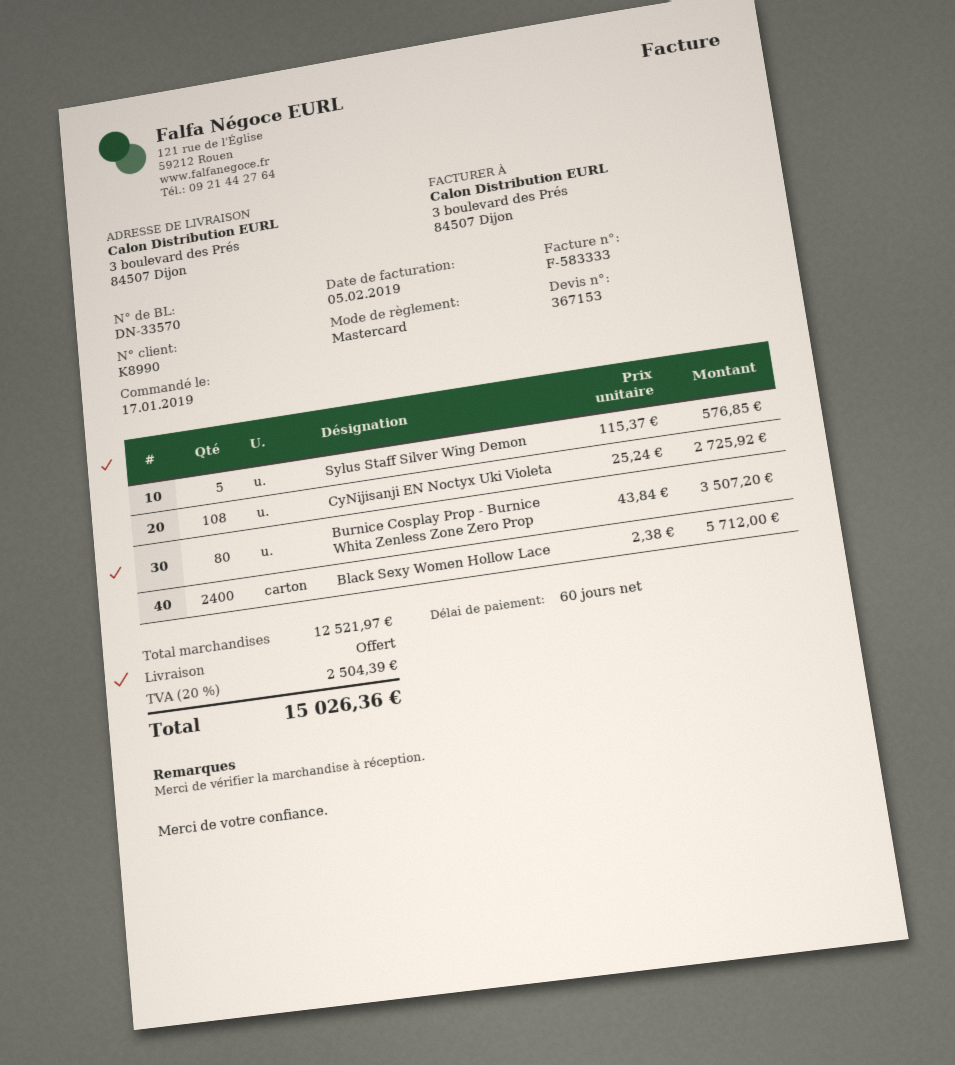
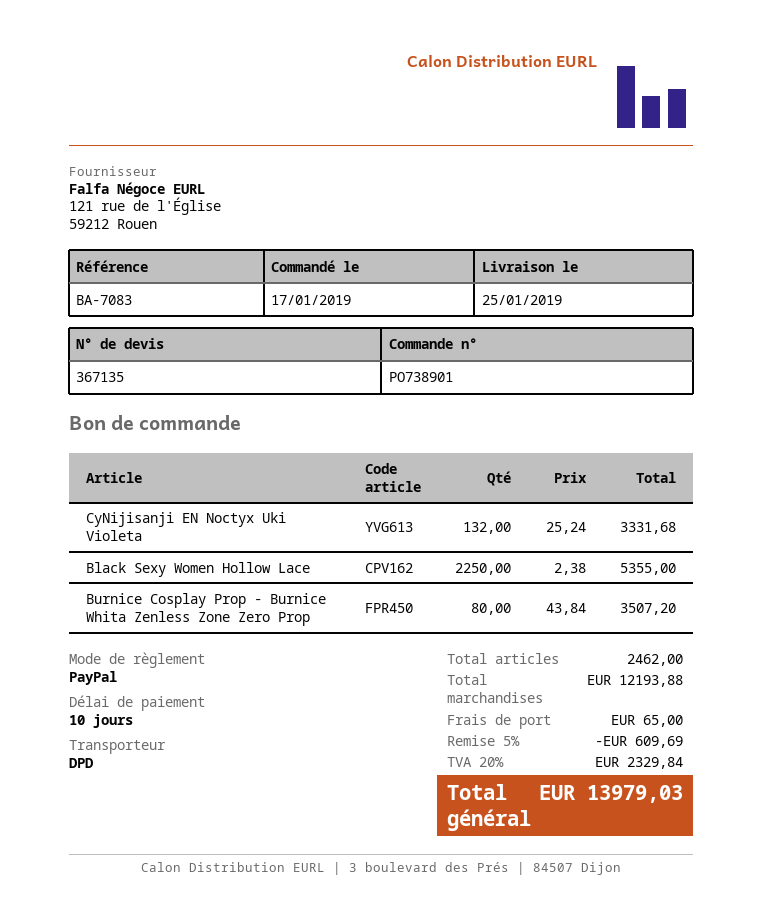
quote number: 367153 -> 367135
payment terms: 60 days -> 10 days
payment method: Mastercard -> PayPal
Sylus Staff Silver Wing Demon: 5 x 115.37 = 576.85 -> none
CyNijisanji EN Noctyx Uki Violeta: 108 x 25.24 = 2725.92 -> 132 x 25.24 = 3331.68
Black Sexy Women Hollow Lace: 2400 x 2.38 = 5712.00 -> 2250 x 2.38 = 5355.00
subtotal: 12521.97 -> 12193.88
discount: none -> 5% = 609.69
shipping: 0.00 -> 65.00
tax: 20% = 2504.39 -> 20% = 2329.84
total: 15026.36 -> 13979.03

